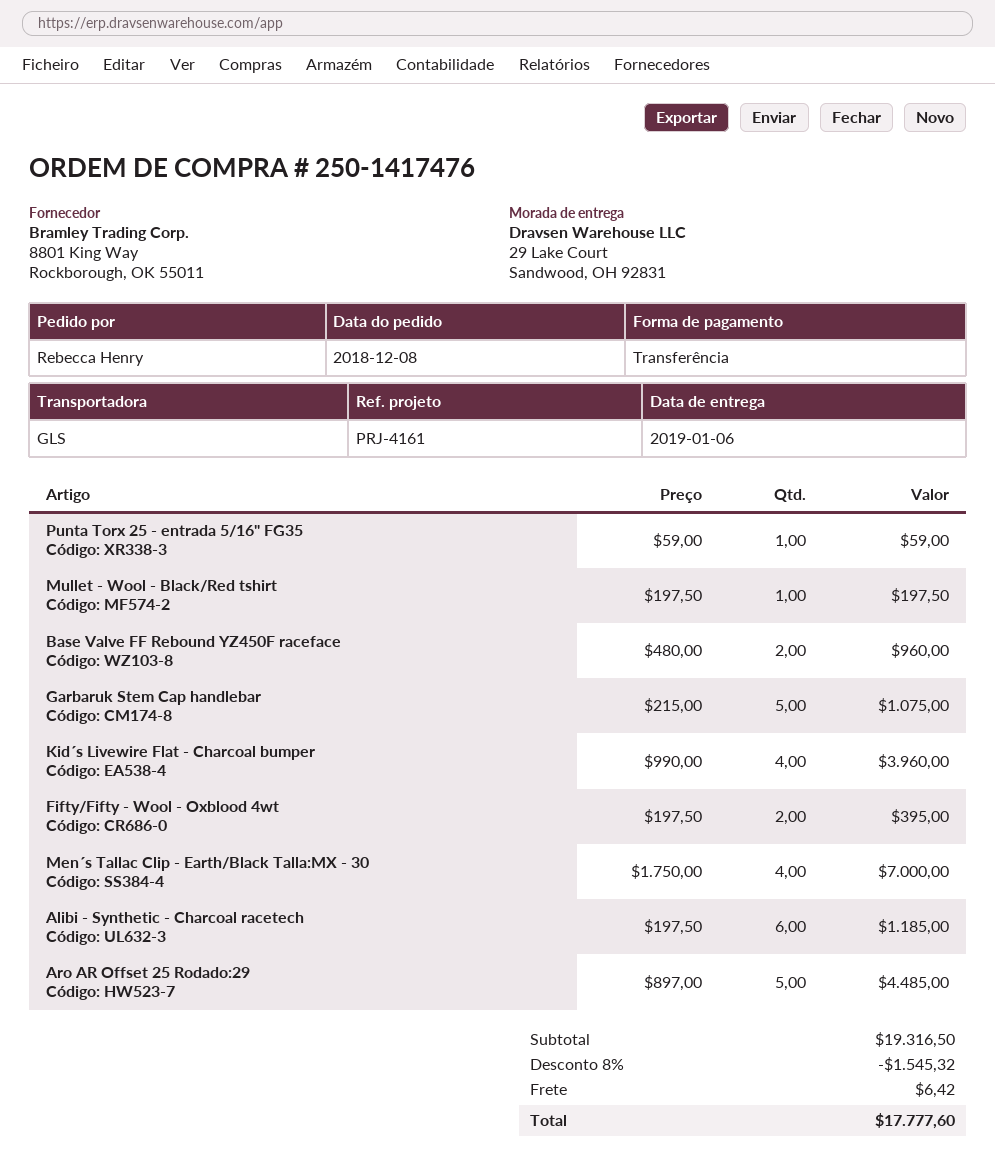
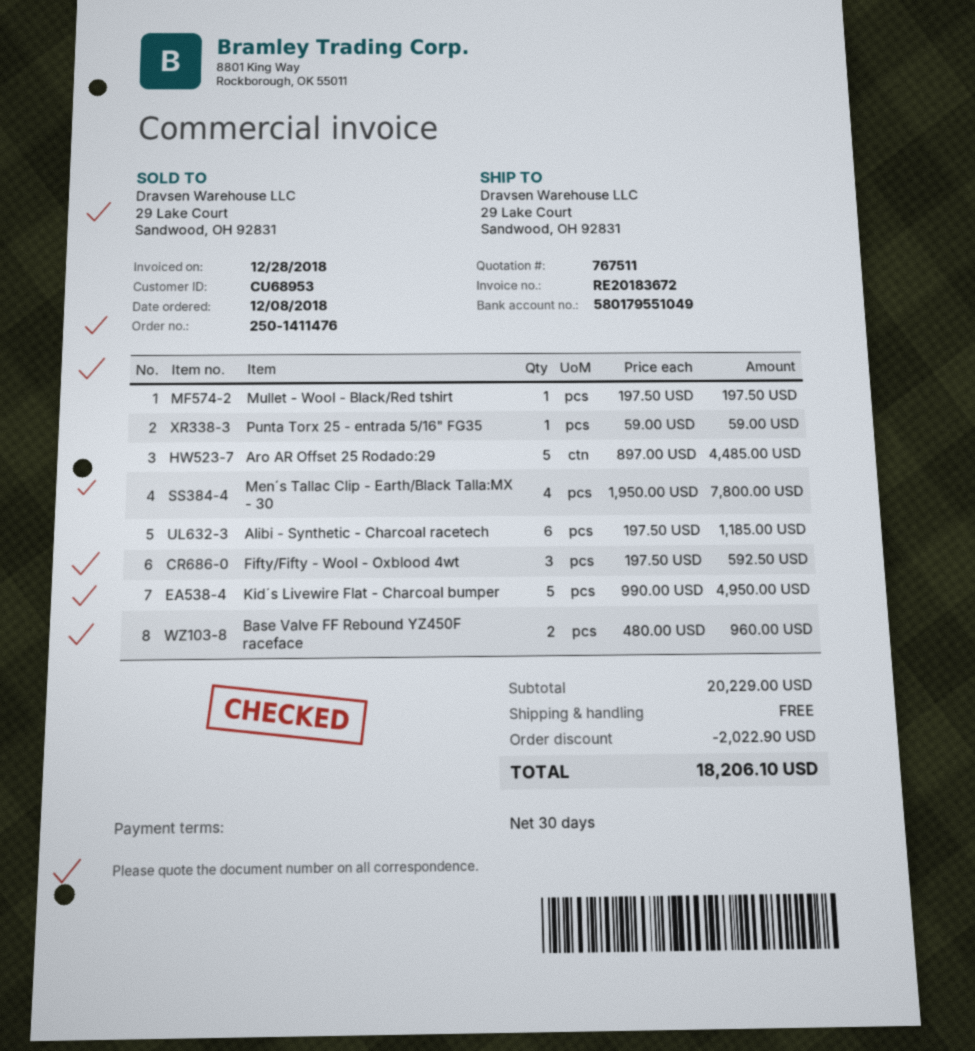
order number: 250-1417476 -> 250-1411476
Garbaruk Stem Cap handlebar: 5 x 215.00 = 1075.00 -> none
Kid´s Livewire Flat - Charcoal bumper: 4 x 990.00 = 3960.00 -> 5 x 990.00 = 4950.00
Fifty/Fifty - Wool - Oxblood 4wt: 2 x 197.50 = 395.00 -> 3 x 197.50 = 592.50
Men´s Tallac Clip - Earth/Black Talla:MX - 30: 4 x 1750.00 = 7000.00 -> 4 x 1950.00 = 7800.00
subtotal: 19316.50 -> 20229.00
discount: 1545.32 -> 2022.90
shipping: 6.42 -> 0.00
total: 17777.60 -> 18206.10

